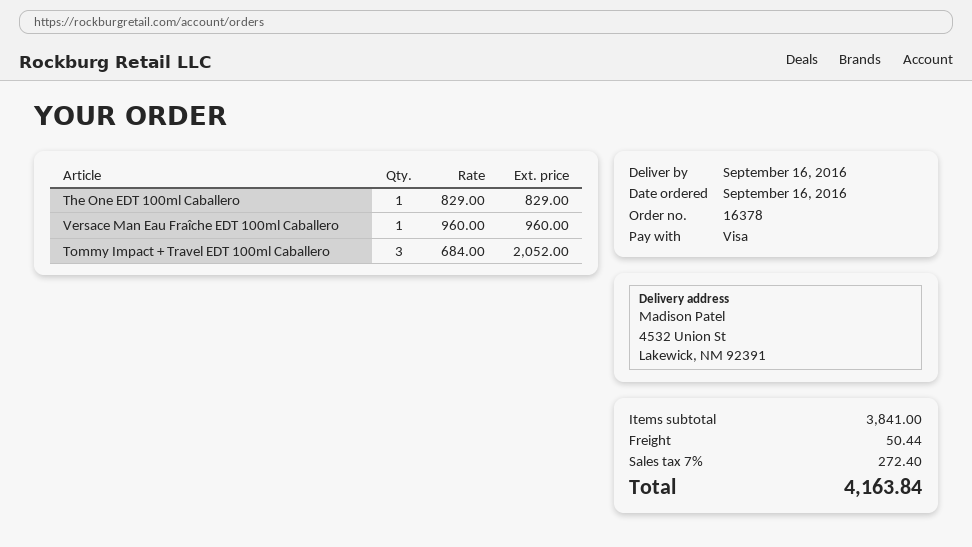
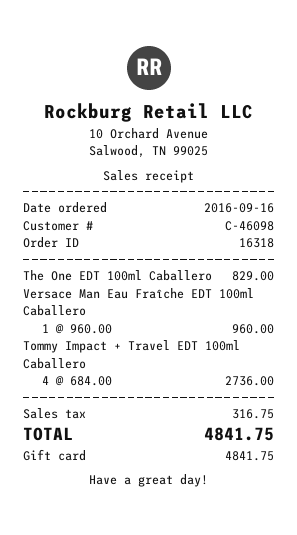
order number: 16378 -> 16318
payment method: Visa -> gift card
Tommy Impact + Travel EDT 100ml Caballero: 3 x 684.00 = 2052.00 -> 4 x 684.00 = 2736.00
shipping: 50.44 -> none
tax: 272.40 -> 316.75
total: 4163.84 -> 4841.75

